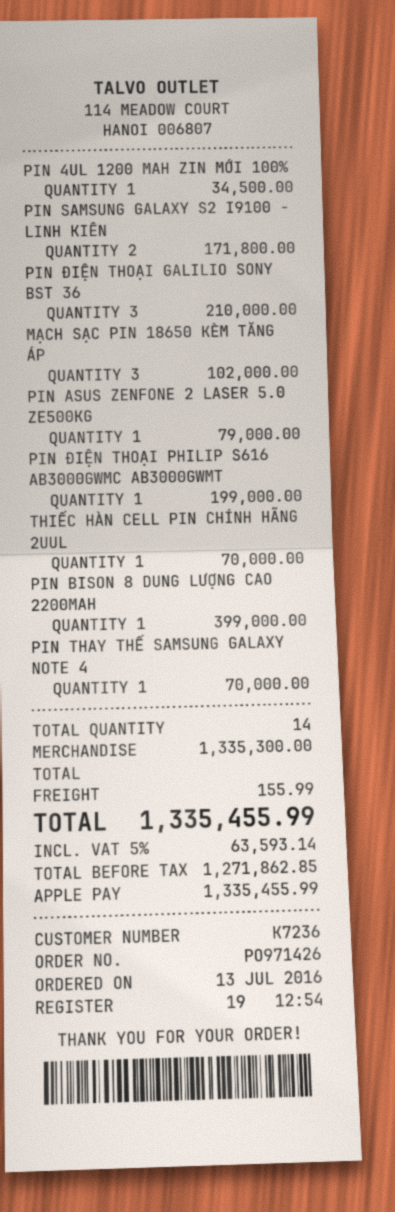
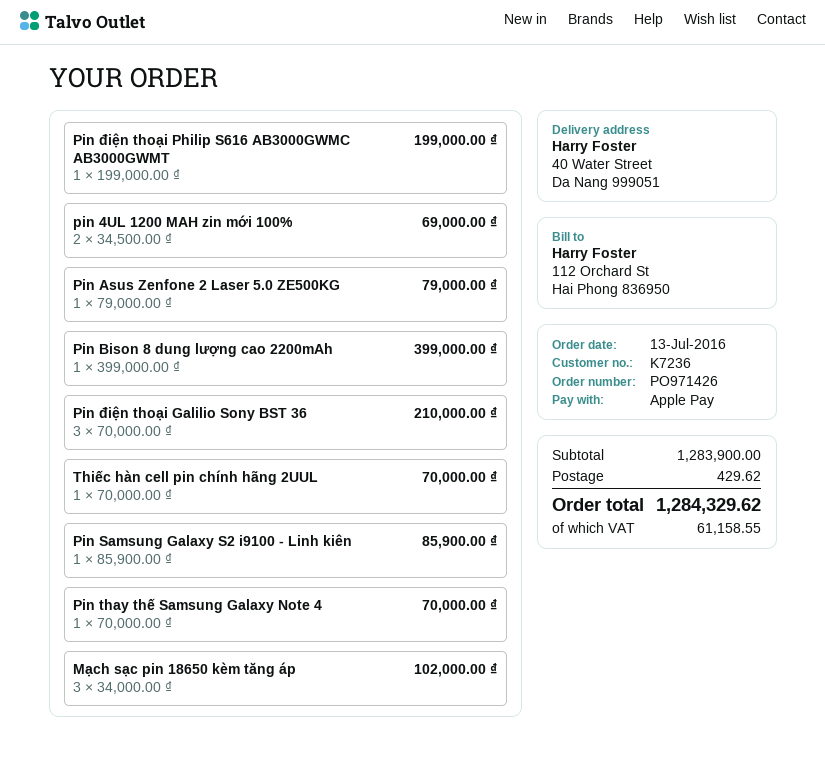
PIN 4UL 1200 MAH ZIN MỚI 100%: 1 for 34500.00 -> 2 for 69000.00
PIN SAMSUNG GALAXY S2 I9100 - LINH KIÊN: 2 for 171800.00 -> 1 for 85900.00
subtotal: 1335300.00 -> 1283900.00
shipping: 155.99 -> 429.62
tax: 63593.14 -> 61158.55
total: 1335455.99 -> 1284329.62

